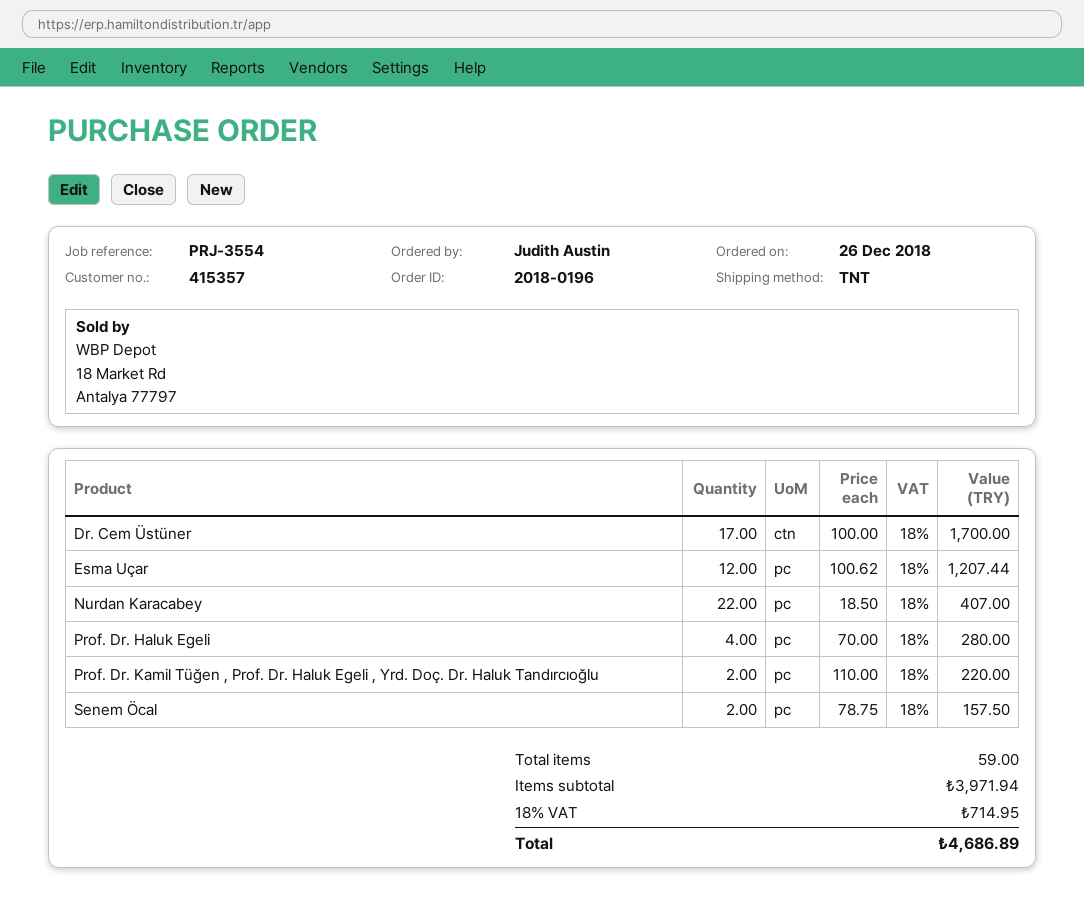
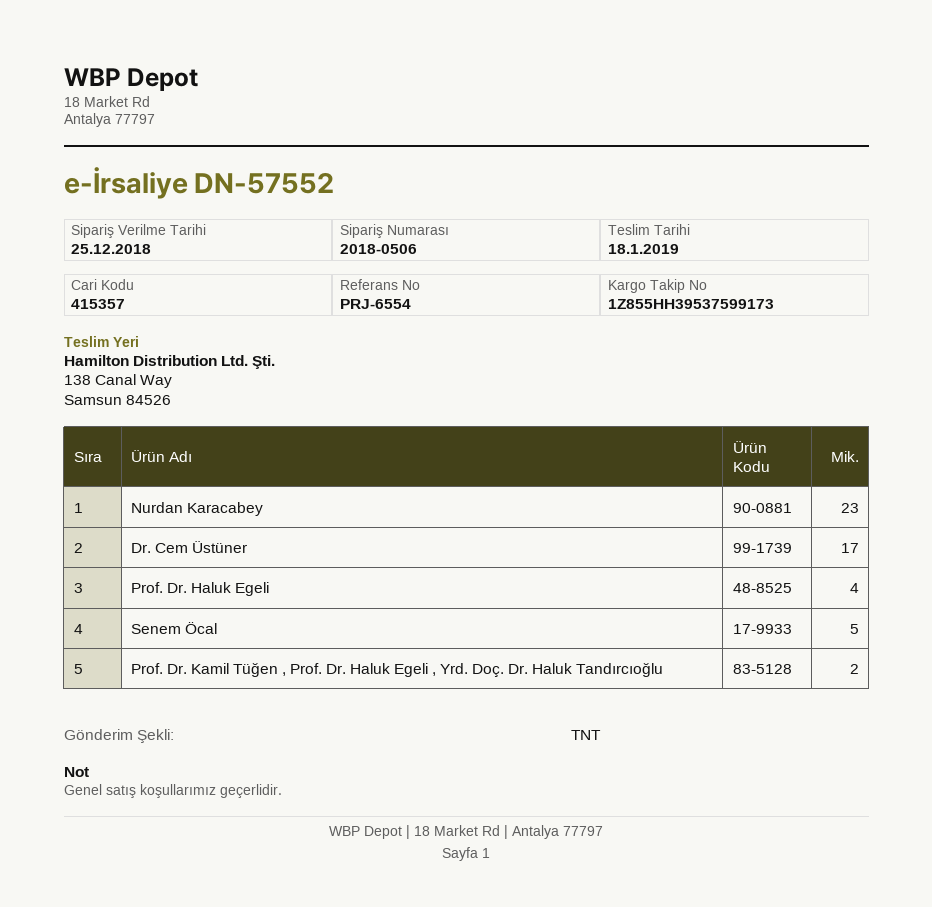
order number: 2018-0196 -> 2018-0506
order date: 2018-12-26 -> 2018-12-25
reference: PRJ-3554 -> PRJ-6554
Esma Uçar: 12 -> none
Nurdan Karacabey: 22 -> 23
Senem Öcal: 2 -> 5

